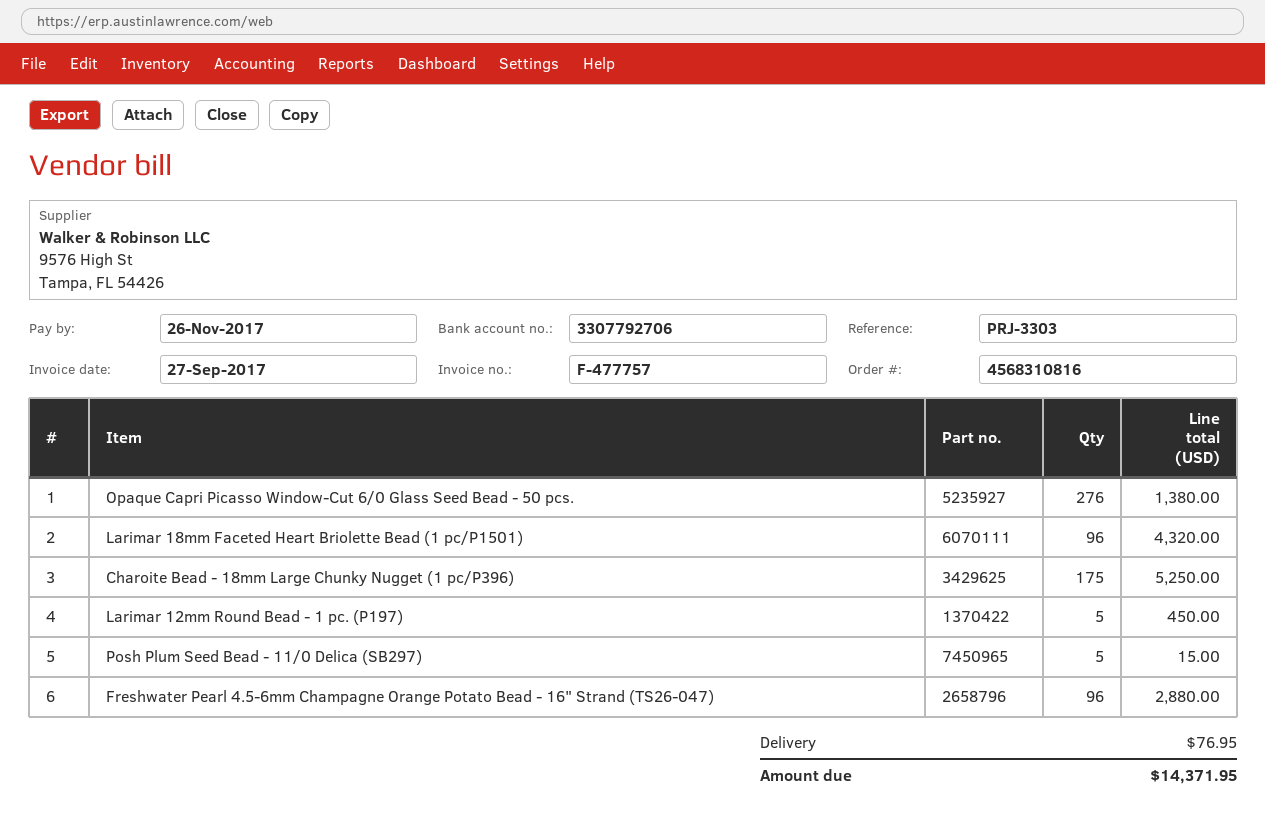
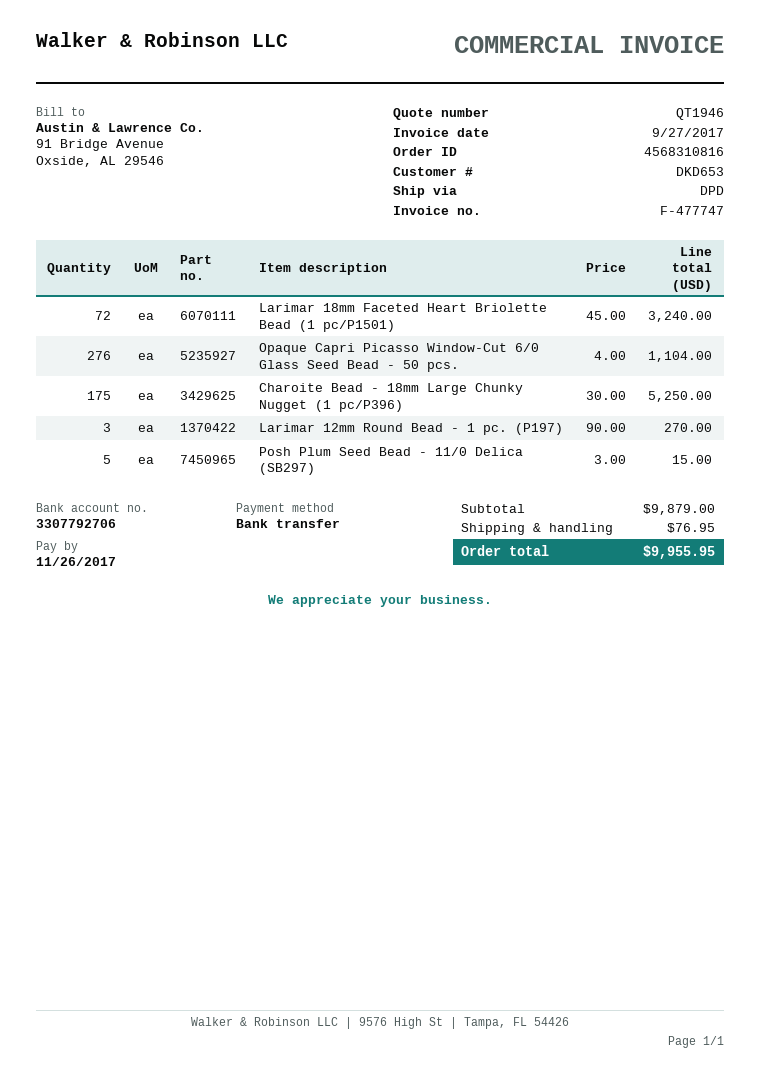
invoice number: F-477757 -> F-477747
Opaque Capri Picasso Window-Cut 6/0 Glass Seed Bead - 50 pcs.: 276 for 1380.00 -> 276 for 1104.00
Larimar 18mm Faceted Heart Briolette Bead (1 pc/P1501): 96 for 4320.00 -> 72 for 3240.00
Larimar 12mm Round Bead - 1 pc. (P197): 5 for 450.00 -> 3 for 270.00
Freshwater Pearl 4.5-6mm Champagne Orange Potato Bead - 16" Strand (TS26-047): 96 for 2880.00 -> none
total: 14371.95 -> 9955.95

